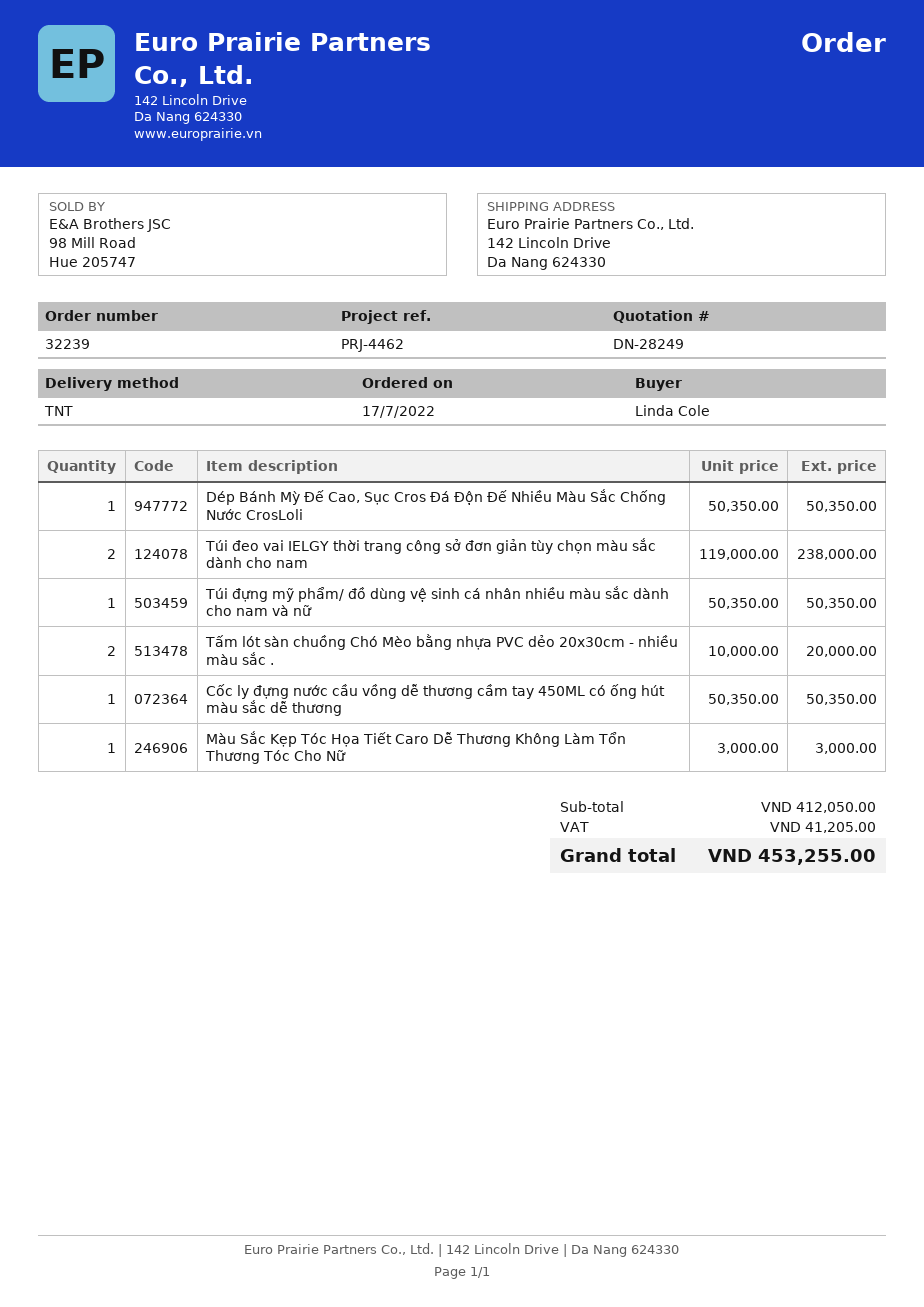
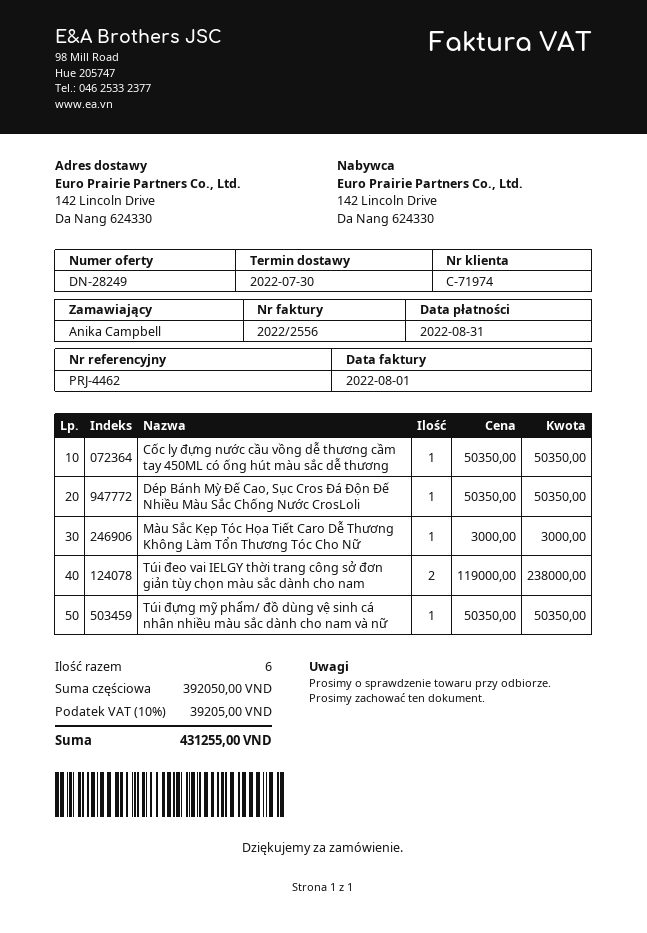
ordered by: Linda Cole -> Anika Campbell
Tấm lót sàn chuồng Chó Mèo bằng nhựa PVC dẻo 20x30cm - nhiều màu sắc .: 2 x 10000.00 = 20000.00 -> none
subtotal: 412050.00 -> 392050.00
tax: 41205.00 -> 39205.00
total: 453255.00 -> 431255.00

